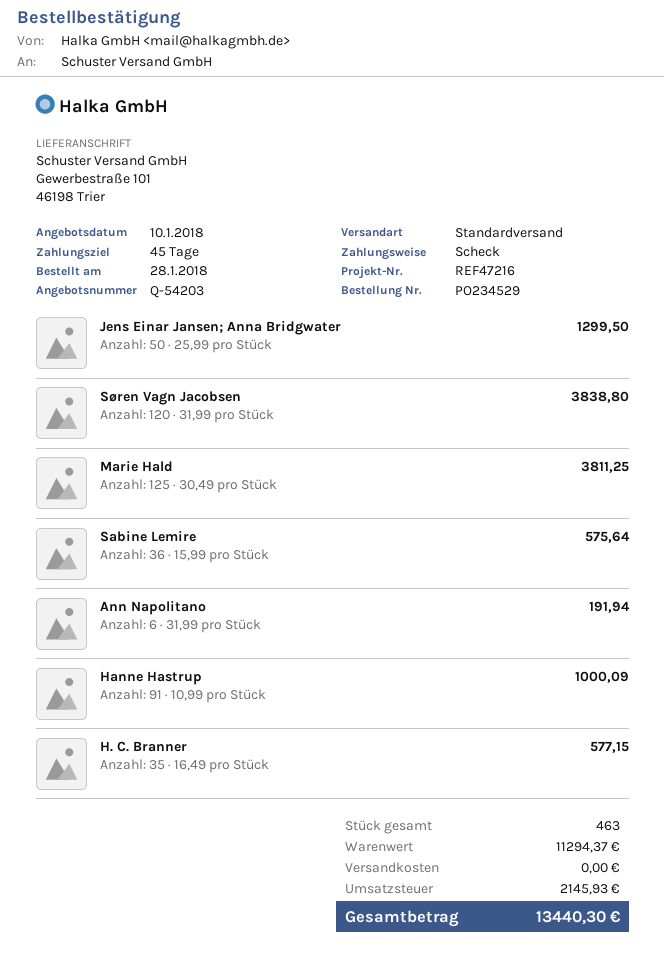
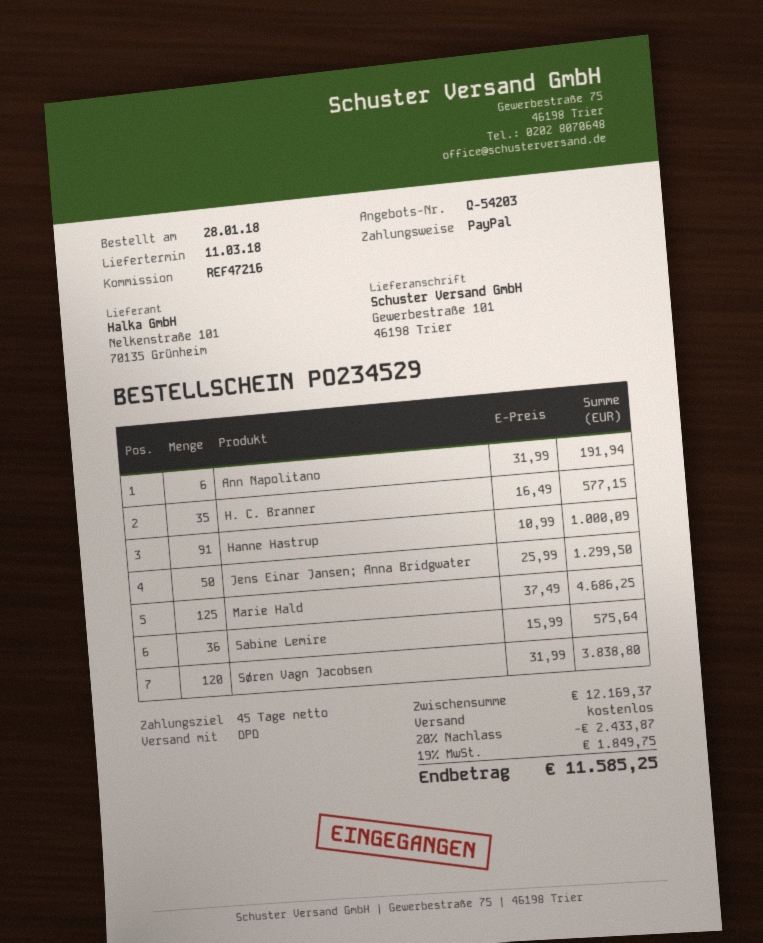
payment method: cheque -> PayPal
shipping method: standard -> DPD
Marie Hald: 125 x 30.49 = 3811.25 -> 125 x 37.49 = 4686.25
subtotal: 11294.37 -> 12169.37
discount: none -> 20% = 2433.87
tax: 2145.93 -> 1849.75
total: 13440.30 -> 11585.25

